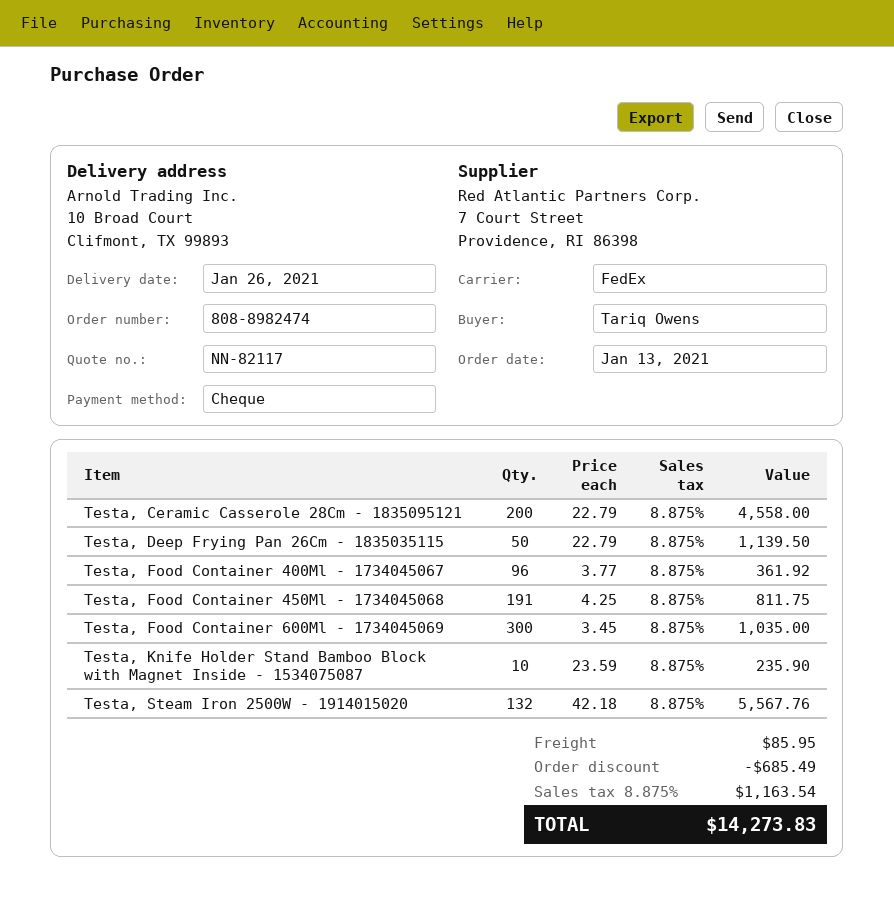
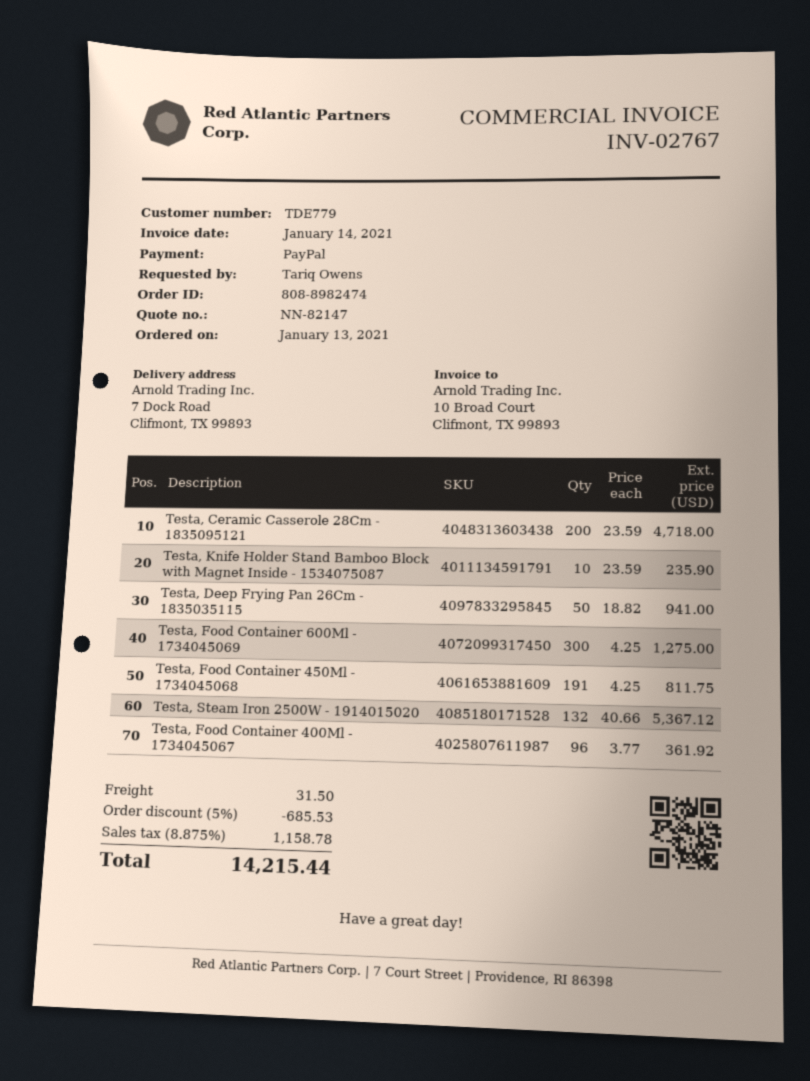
quote number: NN-82117 -> NN-82147
payment method: cheque -> PayPal
ship to: 10 Broad Court, Clifmont, TX 99893 -> 7 Dock Road, Clifmont, TX 99893
Testa, Ceramic Casserole 28Cm - 1835095121: 200 x 22.79 = 4558.00 -> 200 x 23.59 = 4718.00
Testa, Deep Frying Pan 26Cm - 1835035115: 50 x 22.79 = 1139.50 -> 50 x 18.82 = 941.00
Testa, Food Container 600Ml - 1734045069: 300 x 3.45 = 1035.00 -> 300 x 4.25 = 1275.00
Testa, Steam Iron 2500W - 1914015020: 132 x 42.18 = 5567.76 -> 132 x 40.66 = 5367.12
discount: 685.49 -> 685.53
shipping: 85.95 -> 31.50
tax: 8.875% = 1163.54 -> 8.875% = 1158.78
total: 14273.83 -> 14215.44

